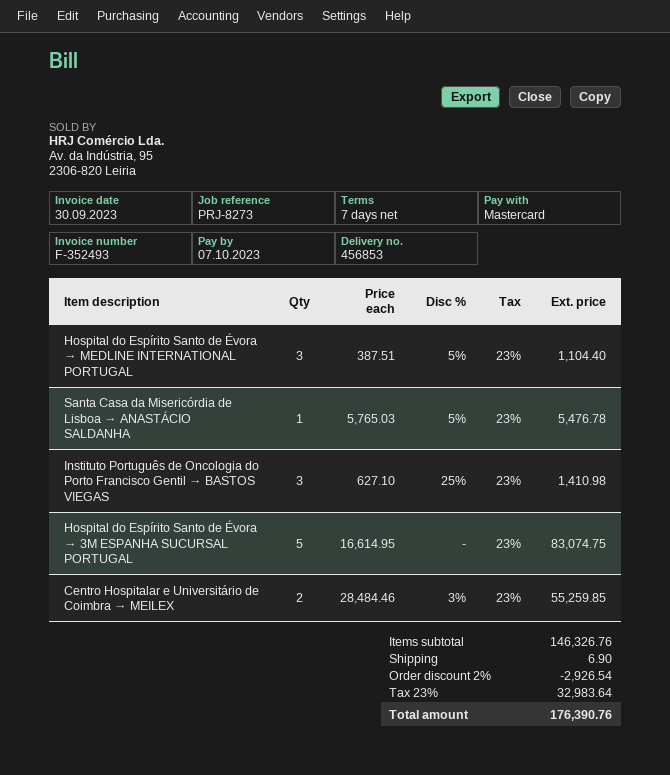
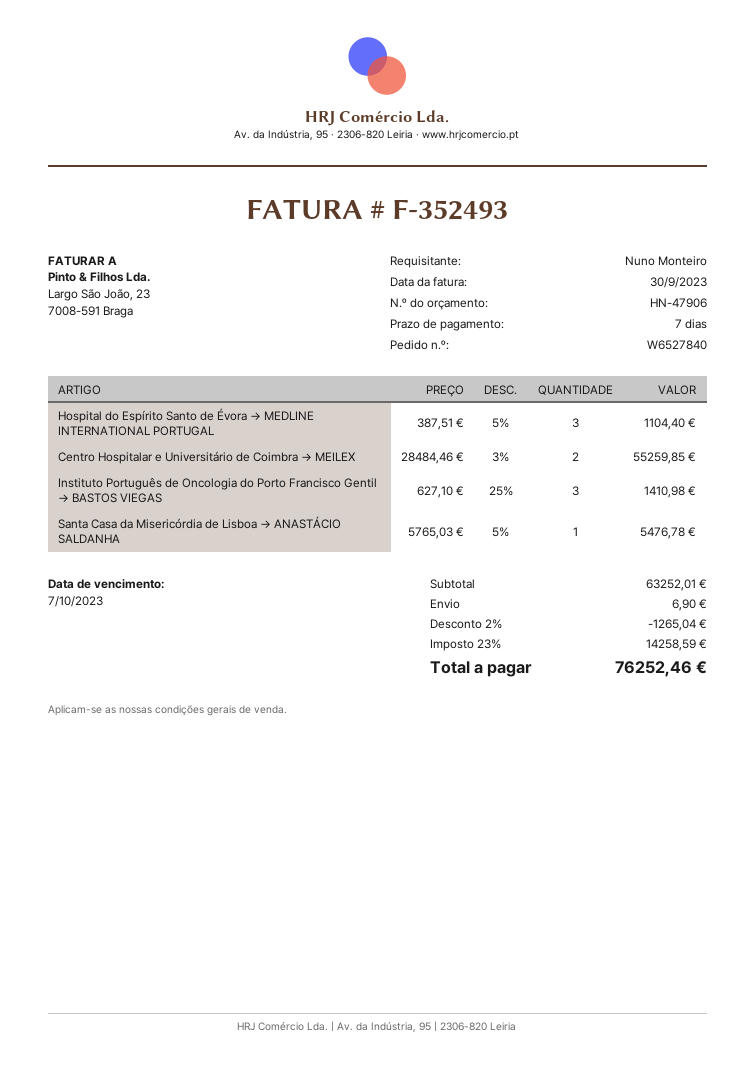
Hospital do Espírito Santo de Évora → 3M ESPANHA SUCURSAL PORTUGAL: 5 x 16614.95 = 83074.75 -> none
subtotal: 146326.76 -> 63252.01
discount: 2% = 2926.54 -> 2% = 1265.04
tax: 23% = 32983.64 -> 23% = 14258.59
total: 176390.76 -> 76252.46

